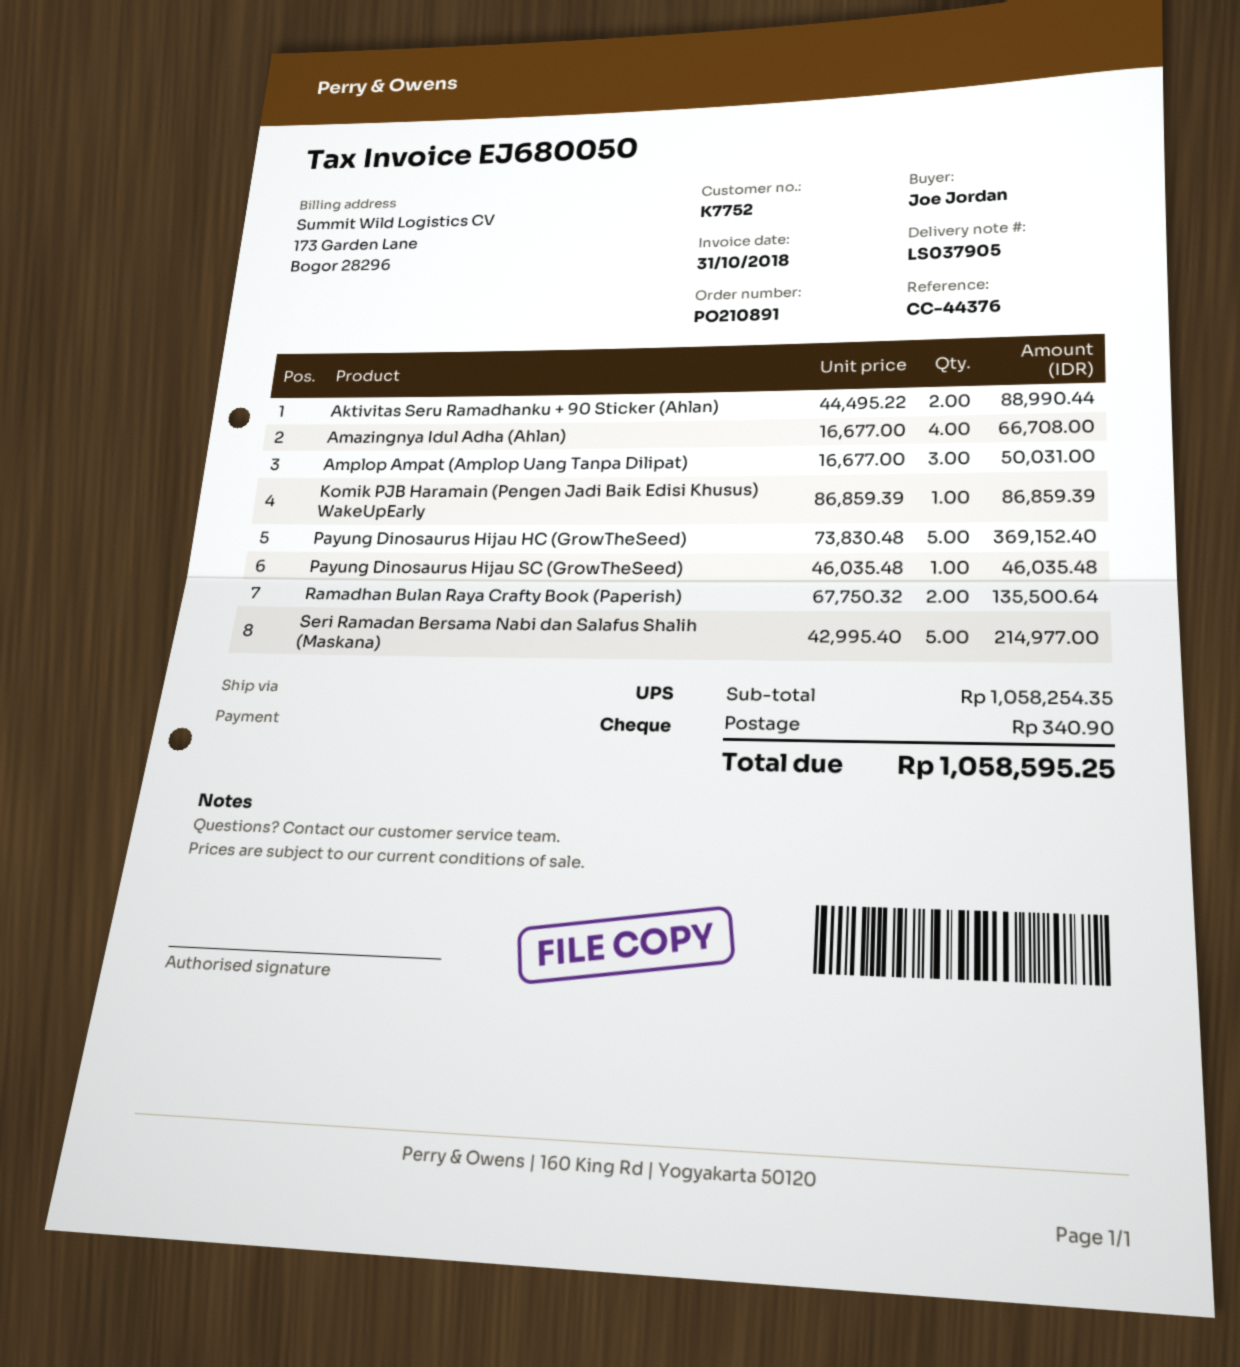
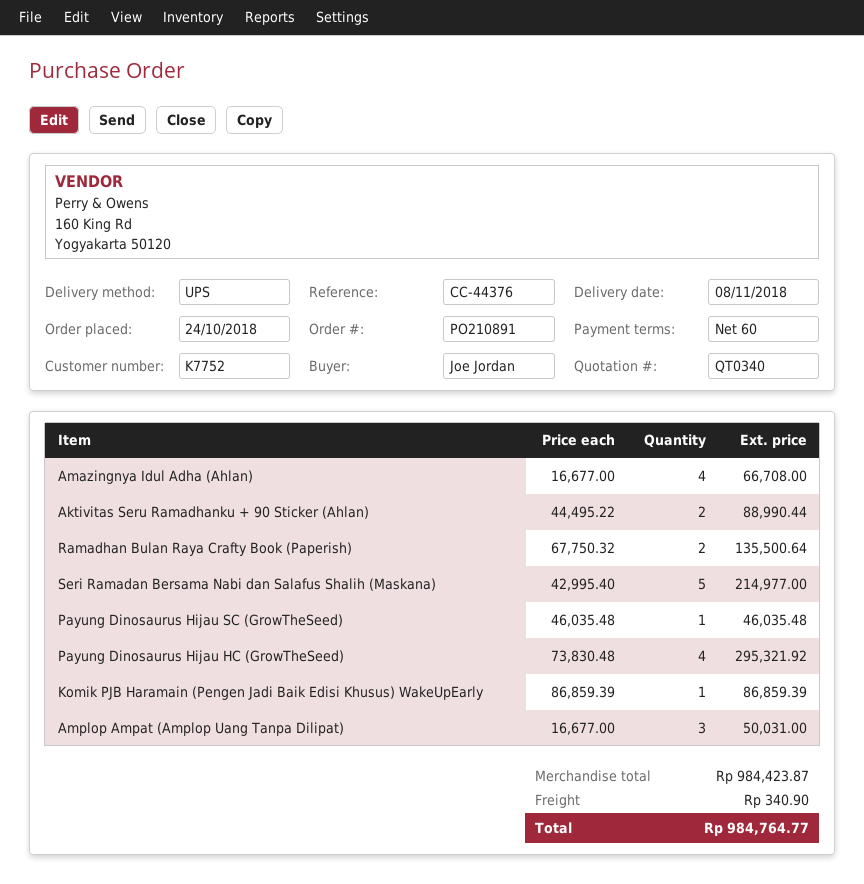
Payung Dinosaurus Hijau HC (GrowTheSeed): 5 x 73830.48 = 369152.40 -> 4 x 73830.48 = 295321.92
subtotal: 1058254.35 -> 984423.87
total: 1058595.25 -> 984764.77

